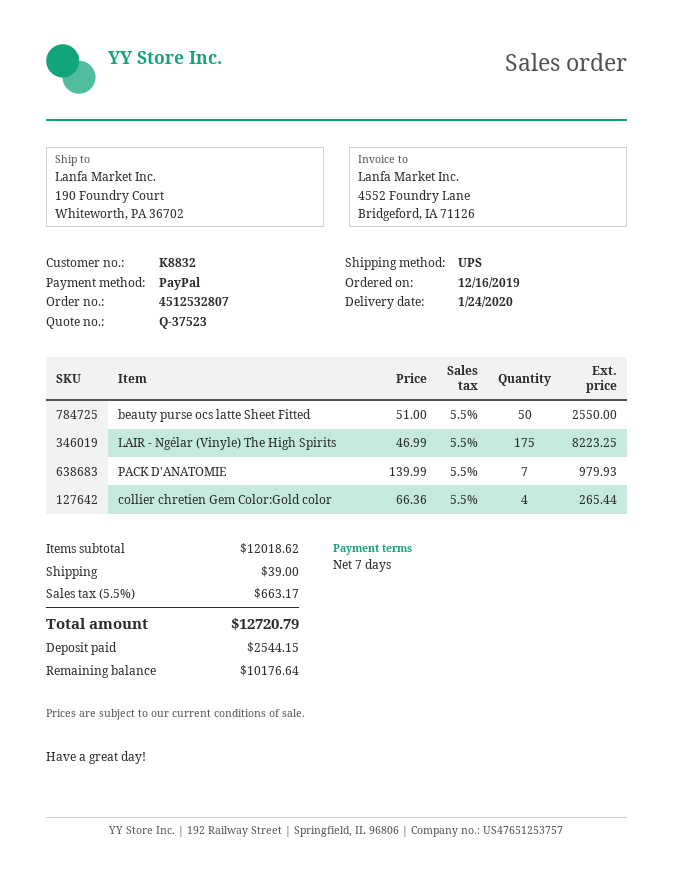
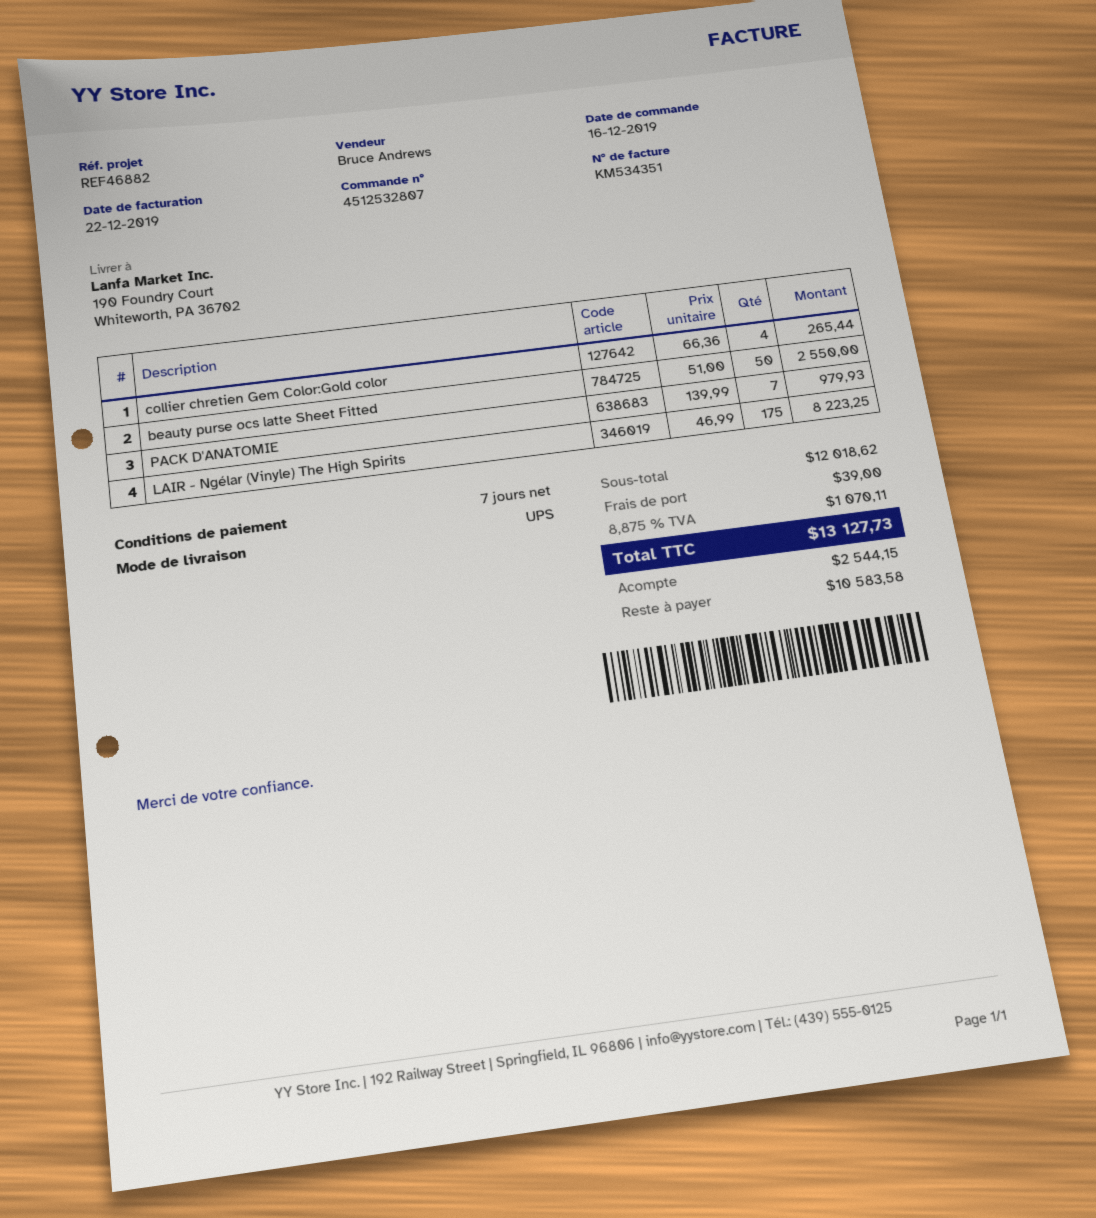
tax: 5.5% = 663.17 -> 8.875% = 1070.11
total: 12720.79 -> 13127.73
balance: 10176.64 -> 10583.58

